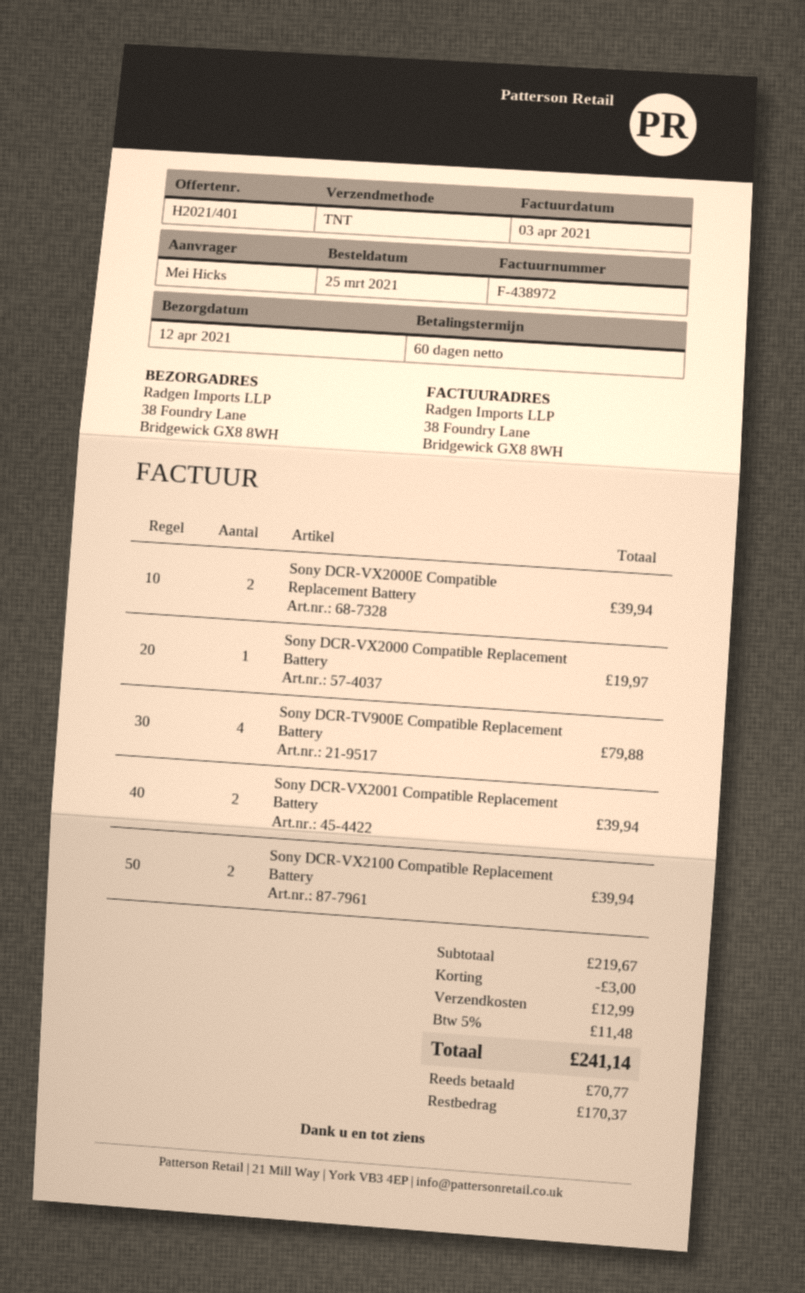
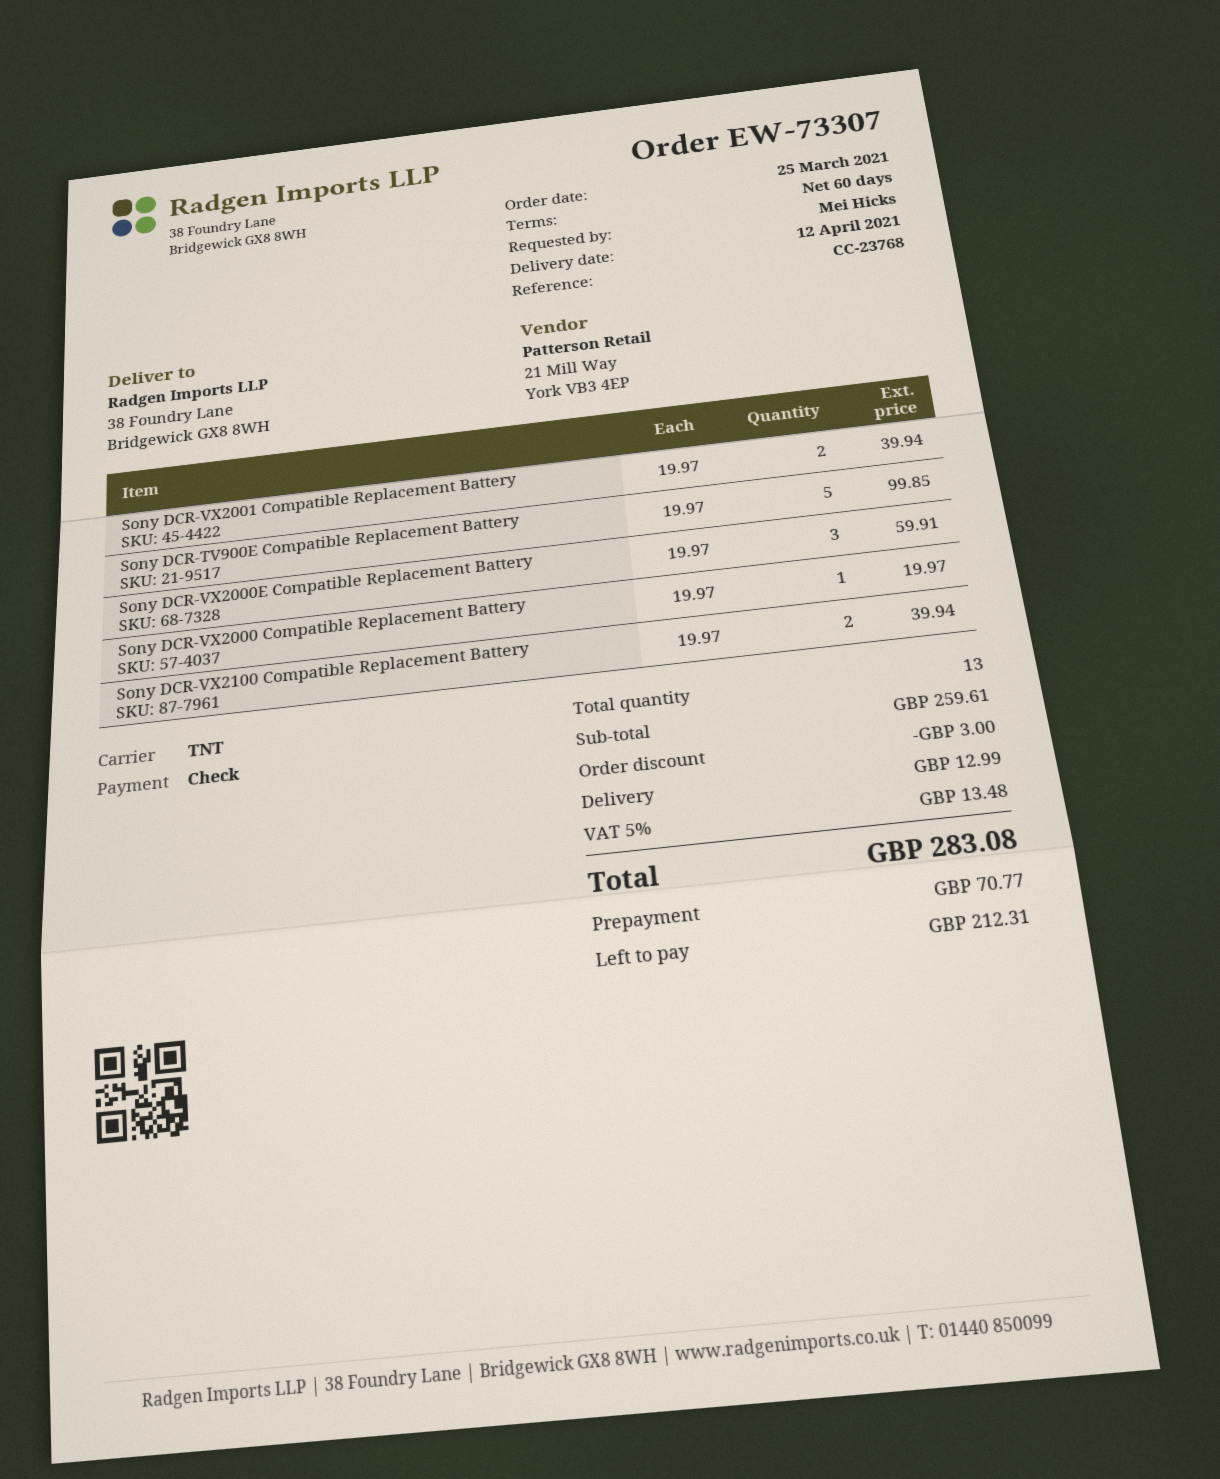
Sony DCR-VX2000E Compatible Replacement Battery: 2 for 39.94 -> 3 for 59.91
Sony DCR-TV900E Compatible Replacement Battery: 4 for 79.88 -> 5 for 99.85
subtotal: 219.67 -> 259.61
tax: 5% = 11.48 -> 5% = 13.48
total: 241.14 -> 283.08
balance: 170.37 -> 212.31

